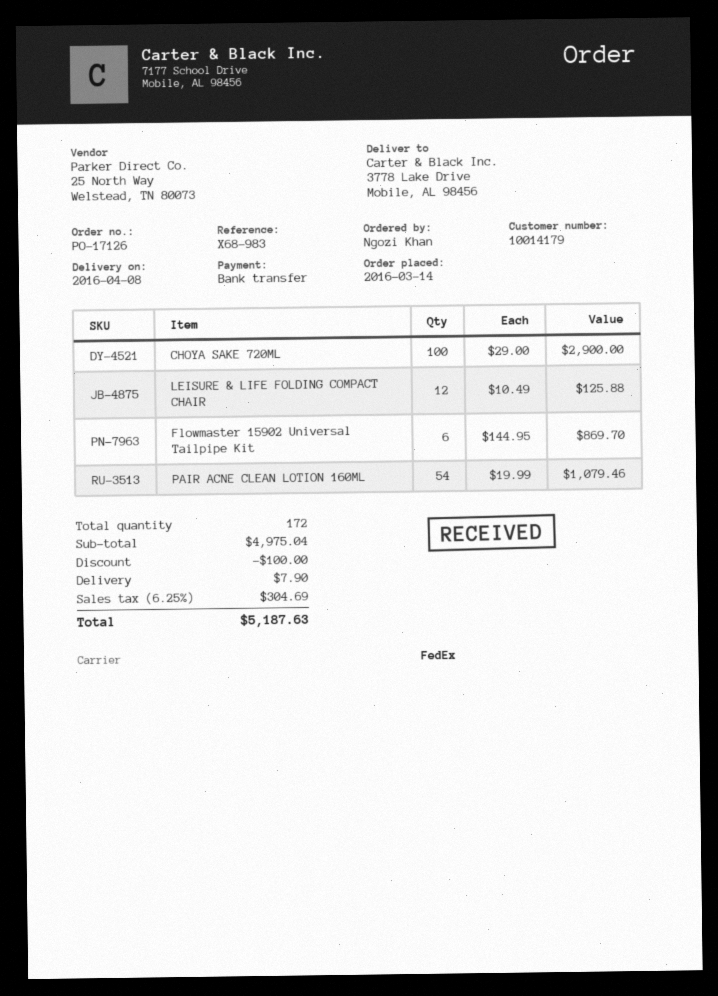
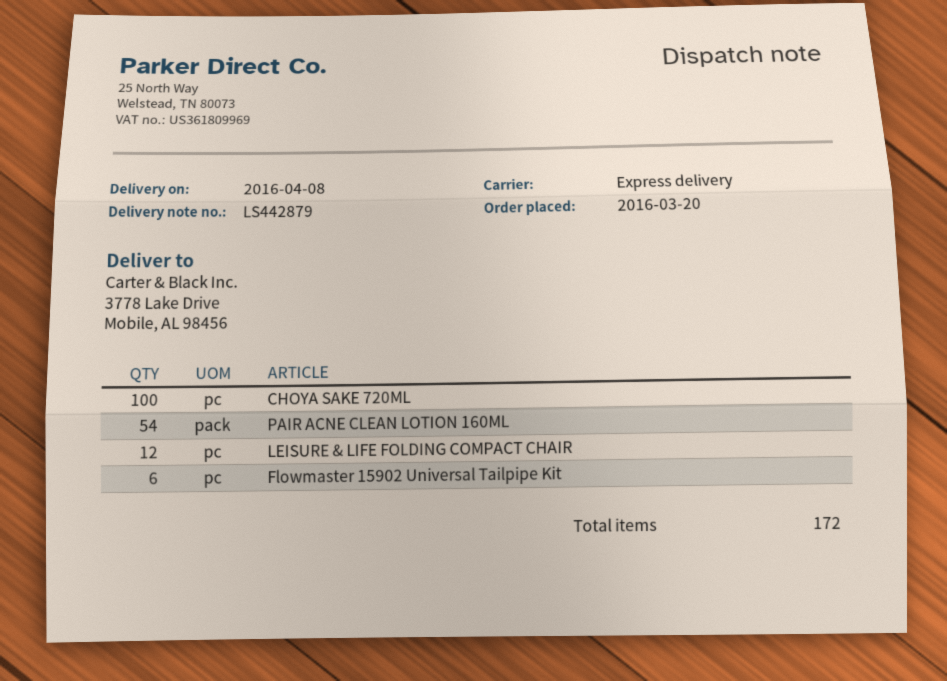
order date: 2016-03-14 -> 2016-03-20
shipping method: FedEx -> express

